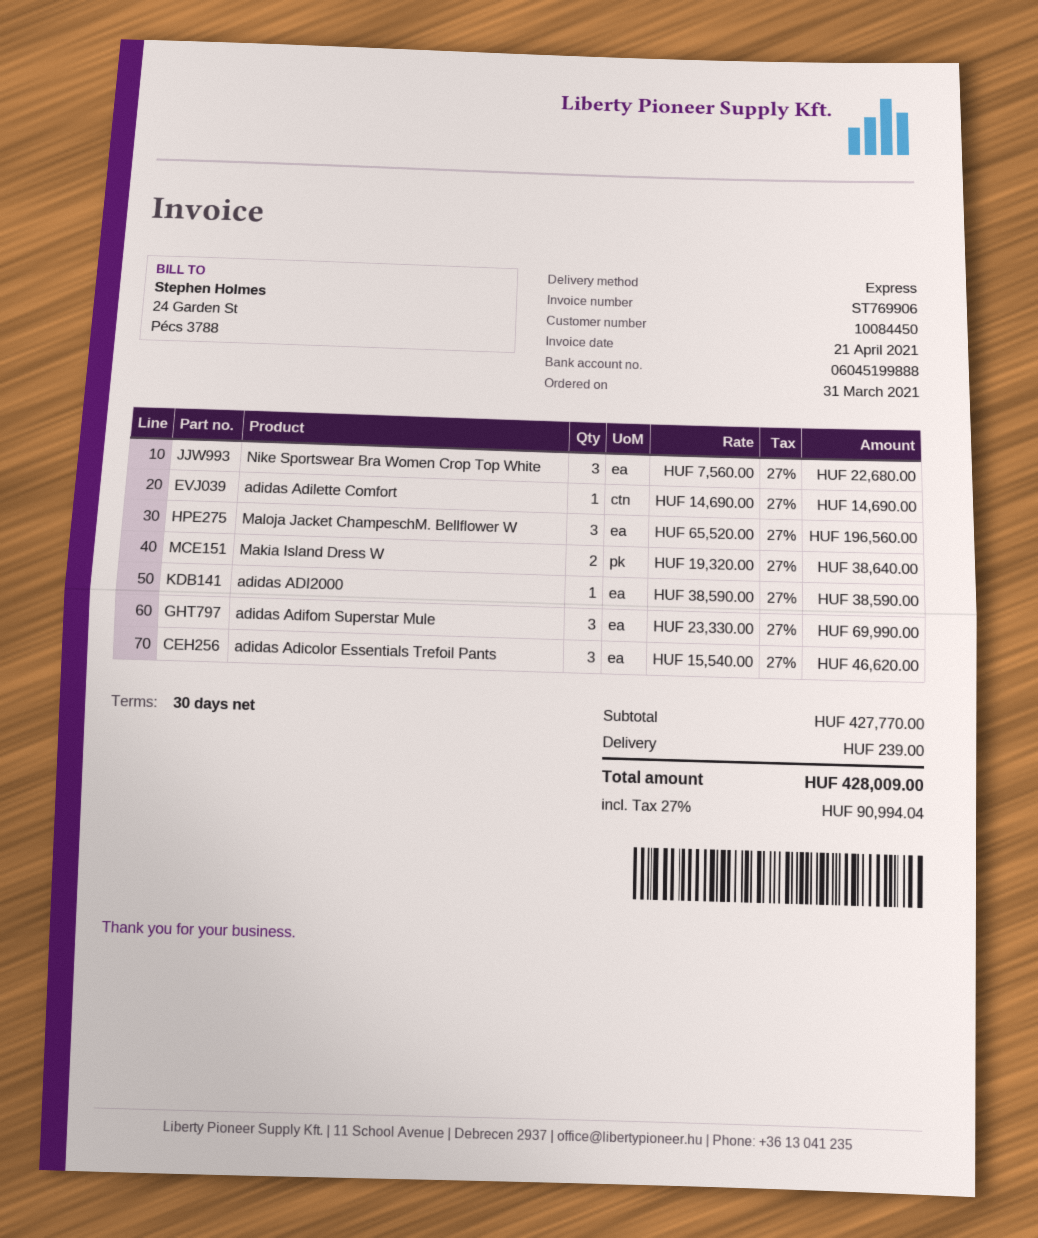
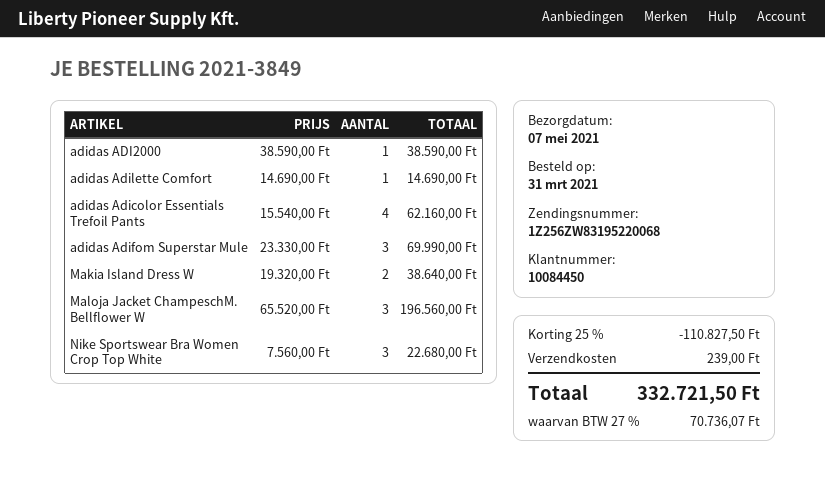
adidas Adicolor Essentials Trefoil Pants: 3 x 15540.00 = 46620.00 -> 4 x 15540.00 = 62160.00
discount: none -> 25% = 110827.50
tax: 27% = 90994.04 -> 27% = 70736.07
total: 428009.00 -> 332721.50

